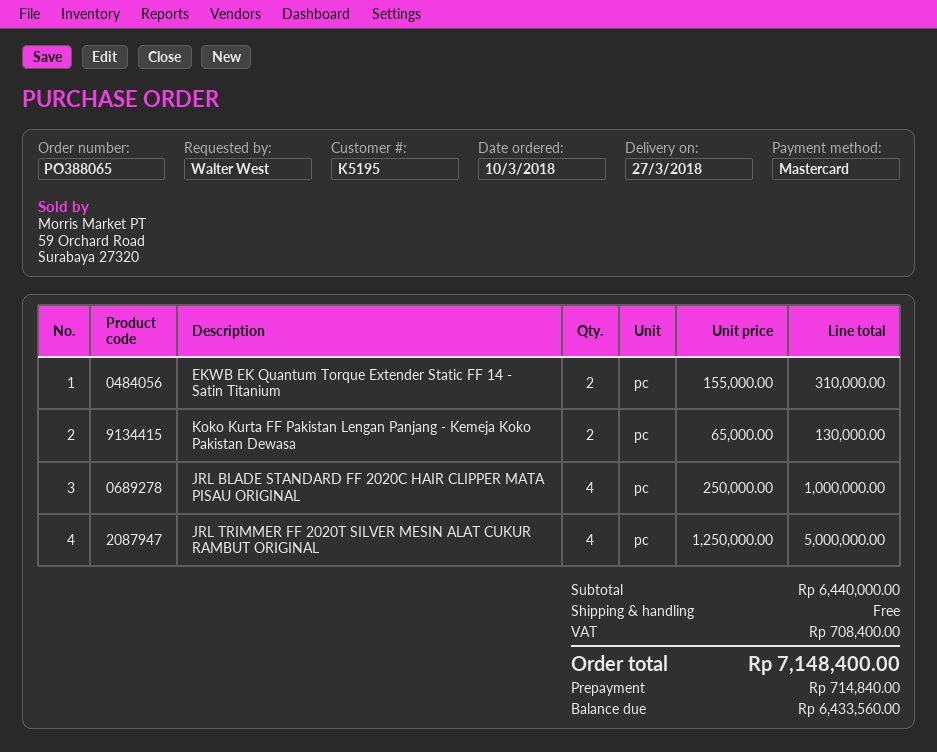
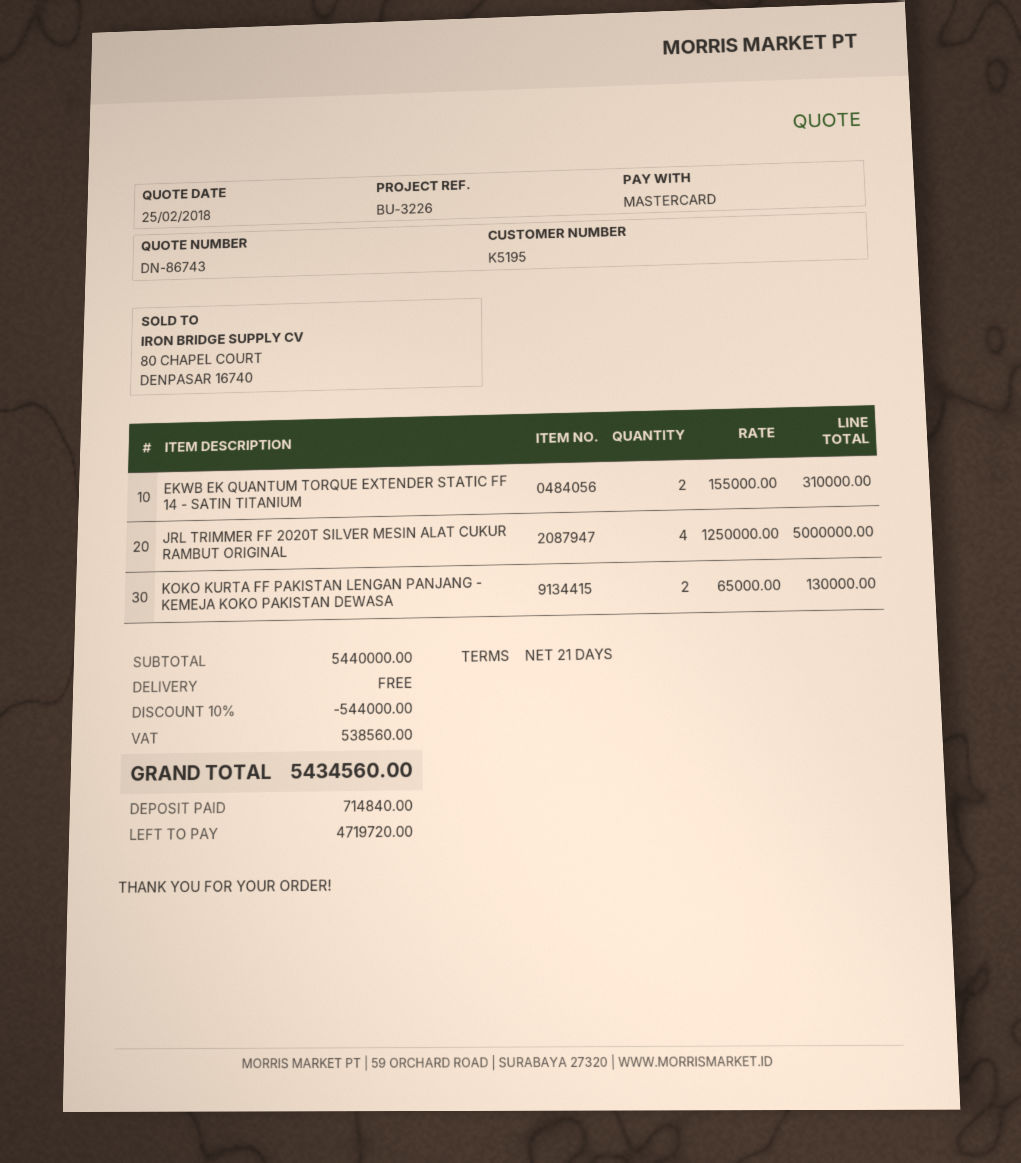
JRL BLADE STANDARD FF 2020C HAIR CLIPPER MATA PISAU ORIGINAL: 4 x 250000.00 = 1000000.00 -> none
subtotal: 6440000.00 -> 5440000.00
discount: none -> 10% = 544000.00
tax: 708400.00 -> 538560.00
total: 7148400.00 -> 5434560.00
balance: 6433560.00 -> 4719720.00

